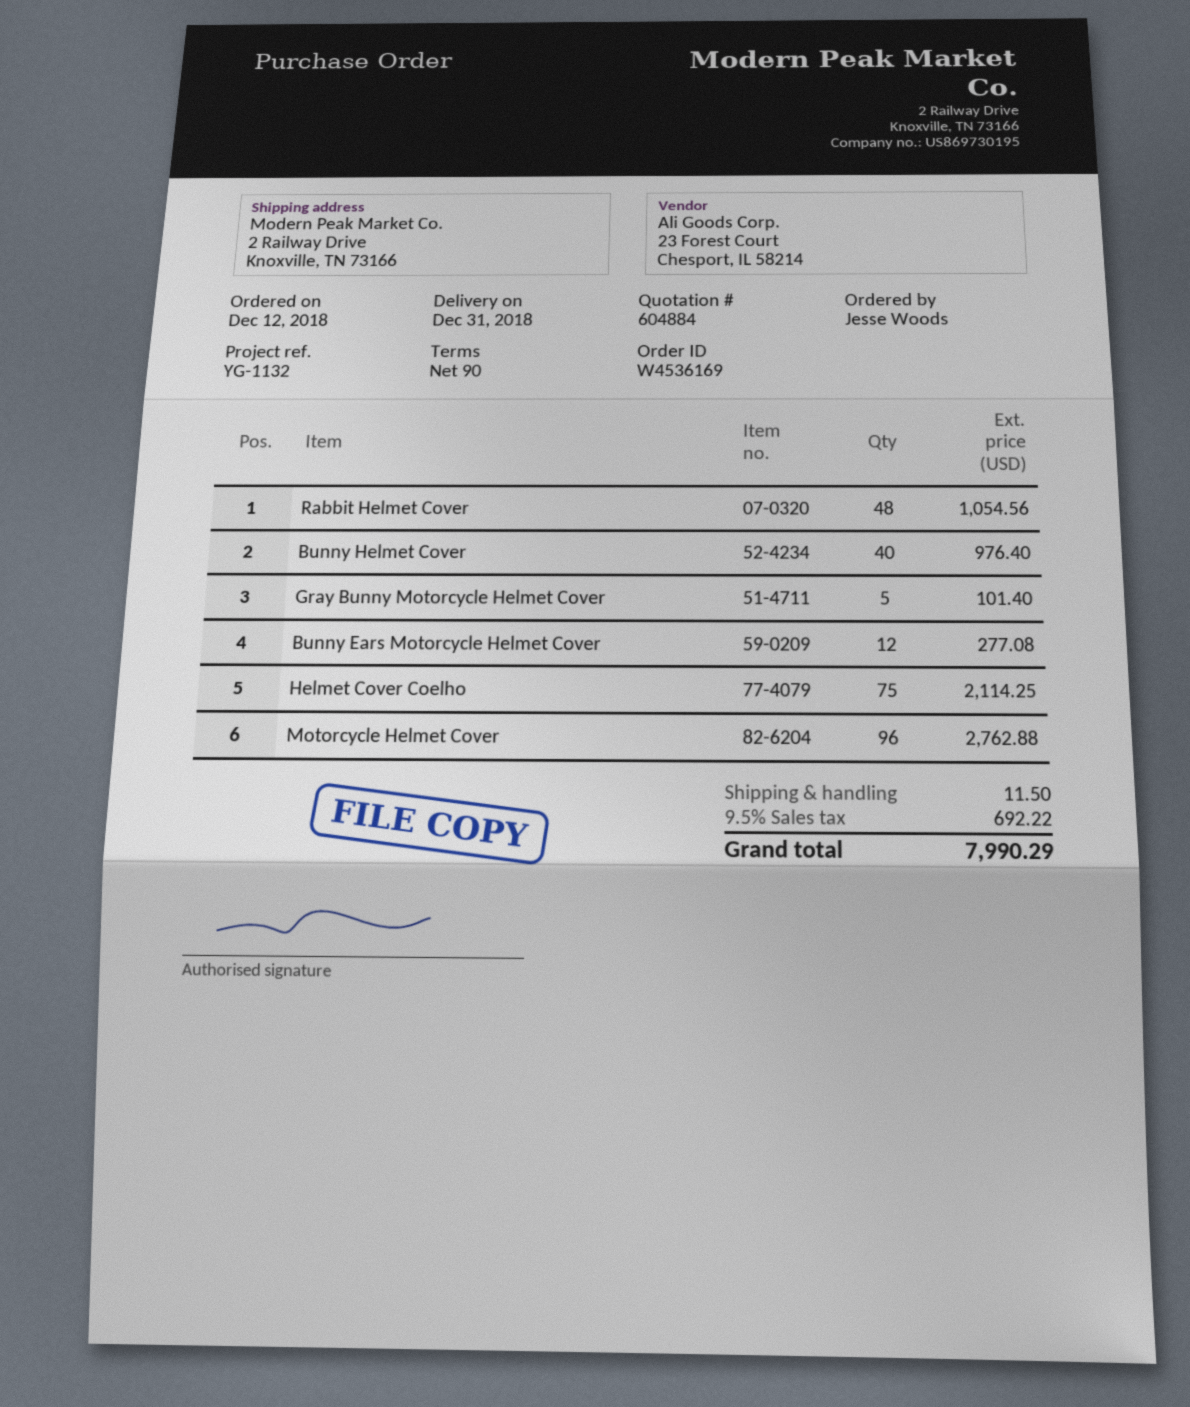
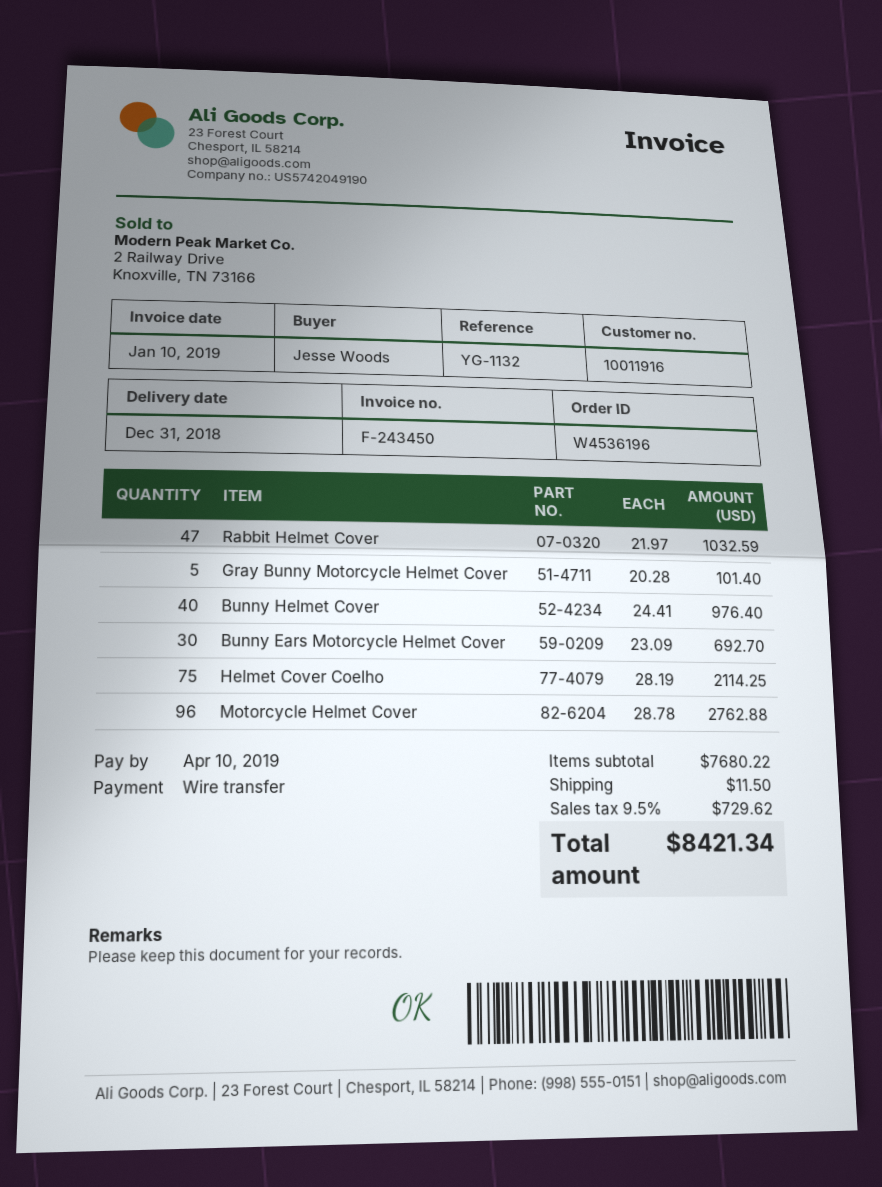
order number: W4536169 -> W4536196
Rabbit Helmet Cover: 48 for 1054.56 -> 47 for 1032.59
Bunny Ears Motorcycle Helmet Cover: 12 for 277.08 -> 30 for 692.70
tax: 9.5% = 692.22 -> 9.5% = 729.62
total: 7990.29 -> 8421.34

